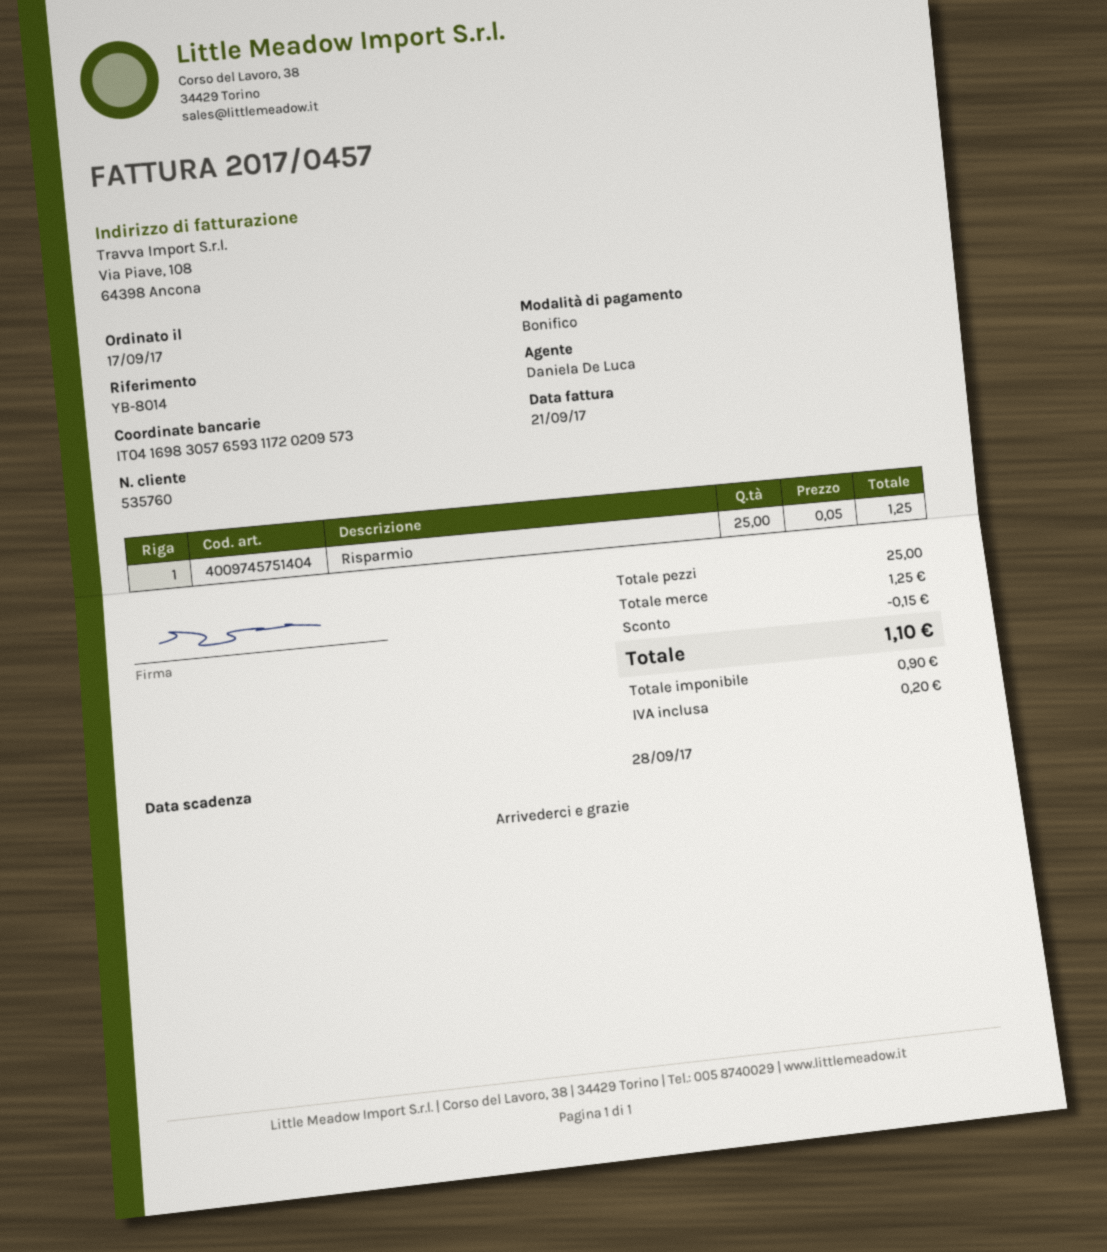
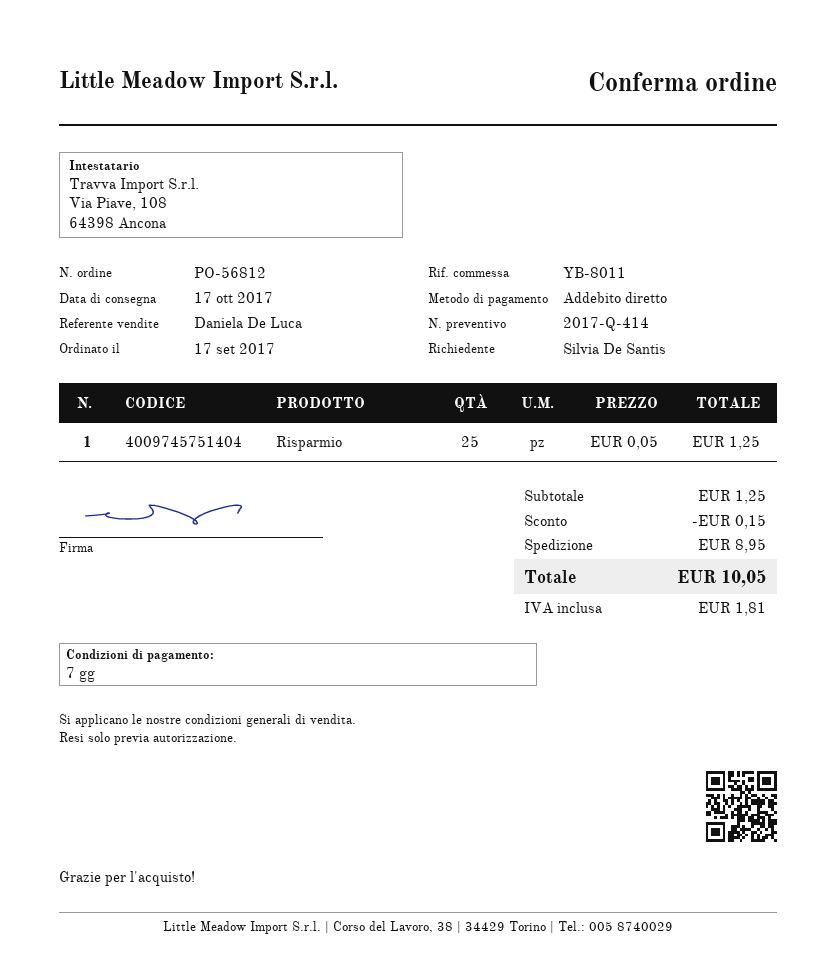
reference: YB-8014 -> YB-8011
payment method: bank transfer -> direct debit
shipping: none -> 8.95
tax: 0.20 -> 1.81
total: 1.10 -> 10.05

